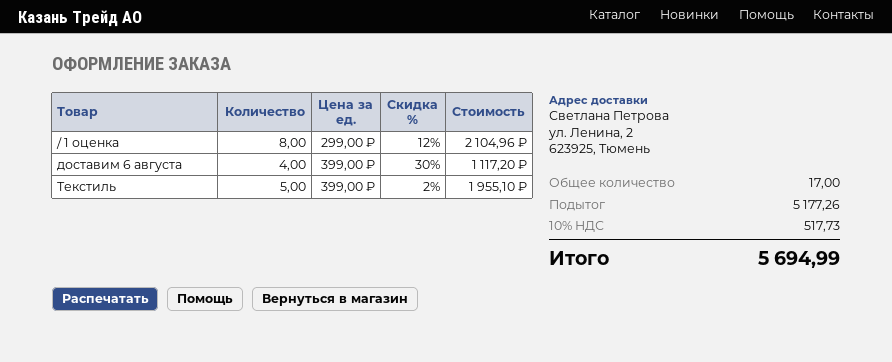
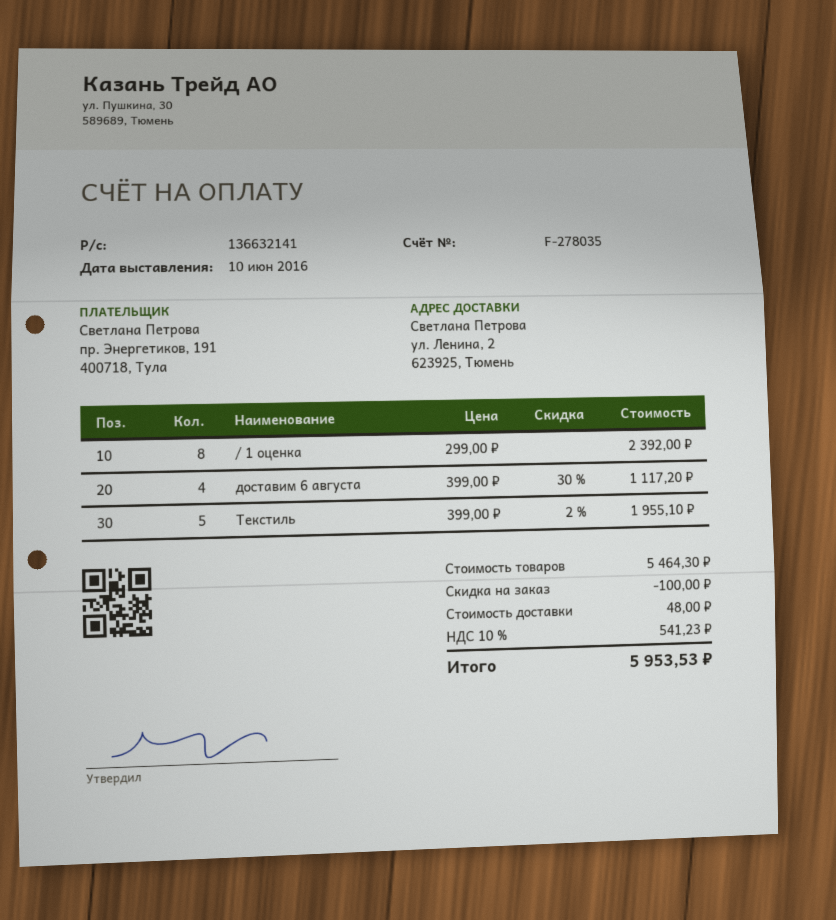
/ 1 оценка: 8 x 299.00 - 12% = 2104.96 -> 8 x 299.00 = 2392.00
subtotal: 5177.26 -> 5464.30
discount: none -> 100.00
shipping: none -> 48.00
tax: 10% = 517.73 -> 10% = 541.23
total: 5694.99 -> 5953.53

